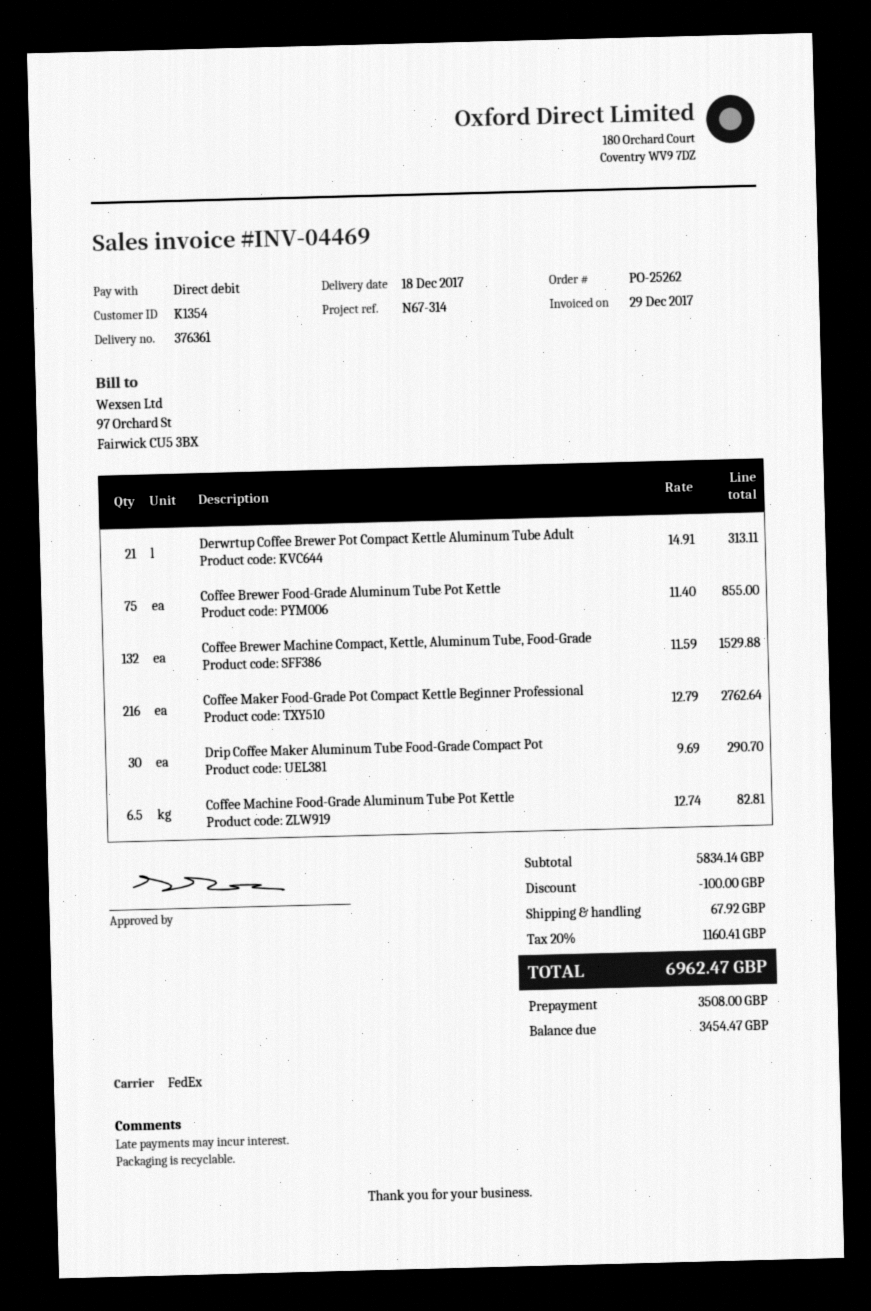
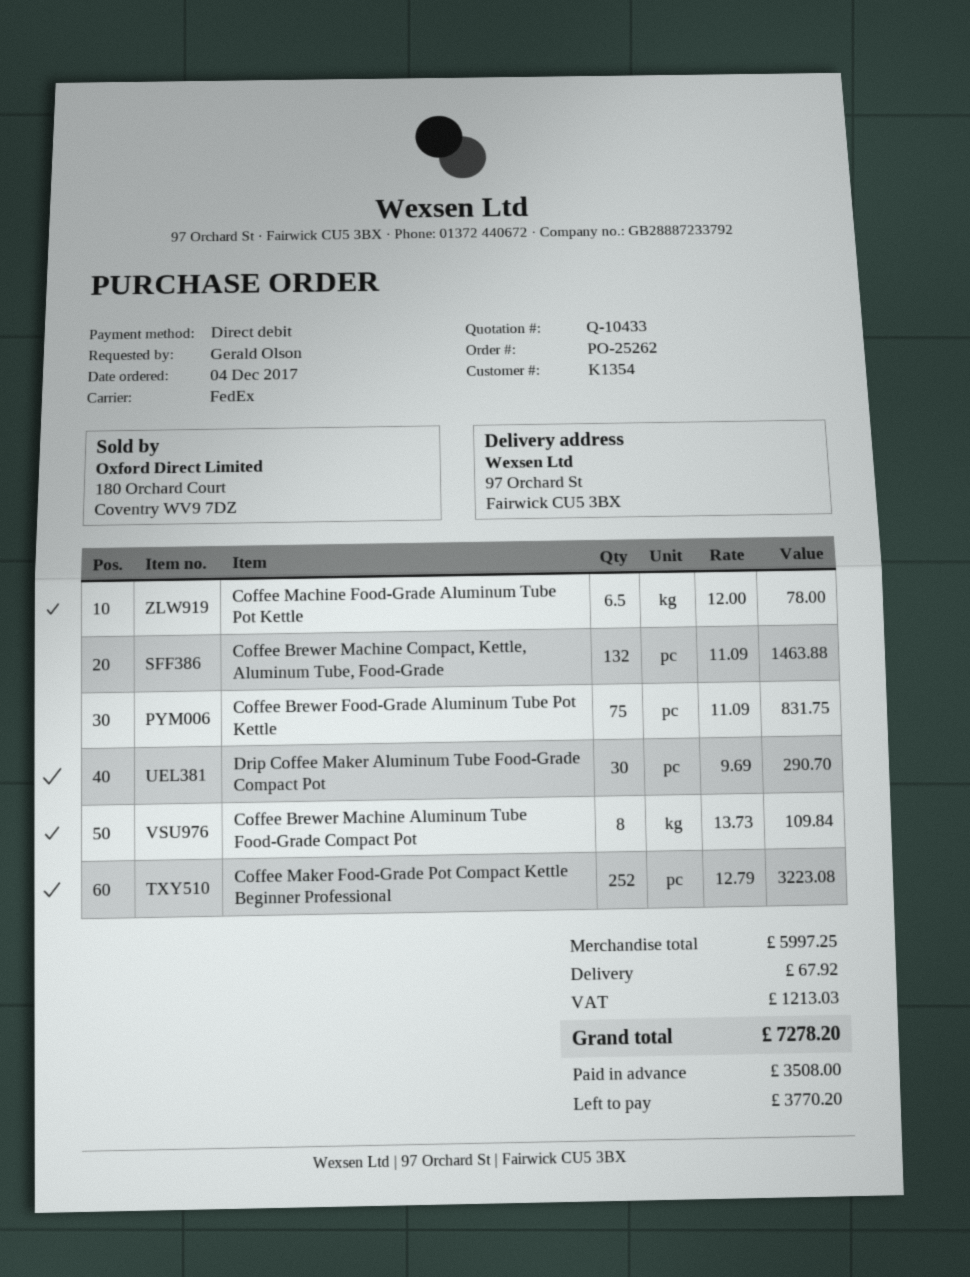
Derwrtup Coffee Brewer Pot Compact Kettle Aluminum Tube Adult: 21 x 14.91 = 313.11 -> none
Coffee Brewer Food-Grade Aluminum Tube Pot Kettle: 75 x 11.40 = 855.00 -> 75 x 11.09 = 831.75
Coffee Brewer Machine Compact, Kettle, Aluminum Tube, Food-Grade: 132 x 11.59 = 1529.88 -> 132 x 11.09 = 1463.88
Coffee Maker Food-Grade Pot Compact Kettle Beginner Professional: 216 x 12.79 = 2762.64 -> 252 x 12.79 = 3223.08
Coffee Machine Food-Grade Aluminum Tube Pot Kettle: 6.5 x 12.74 = 82.81 -> 6.5 x 12.00 = 78.00
Coffee Brewer Machine Aluminum Tube Food-Grade Compact Pot: none -> 8 x 13.73 = 109.84
subtotal: 5834.14 -> 5997.25
discount: 100.00 -> none
tax: 1160.41 -> 1213.03
total: 6962.47 -> 7278.20
balance: 3454.47 -> 3770.20

